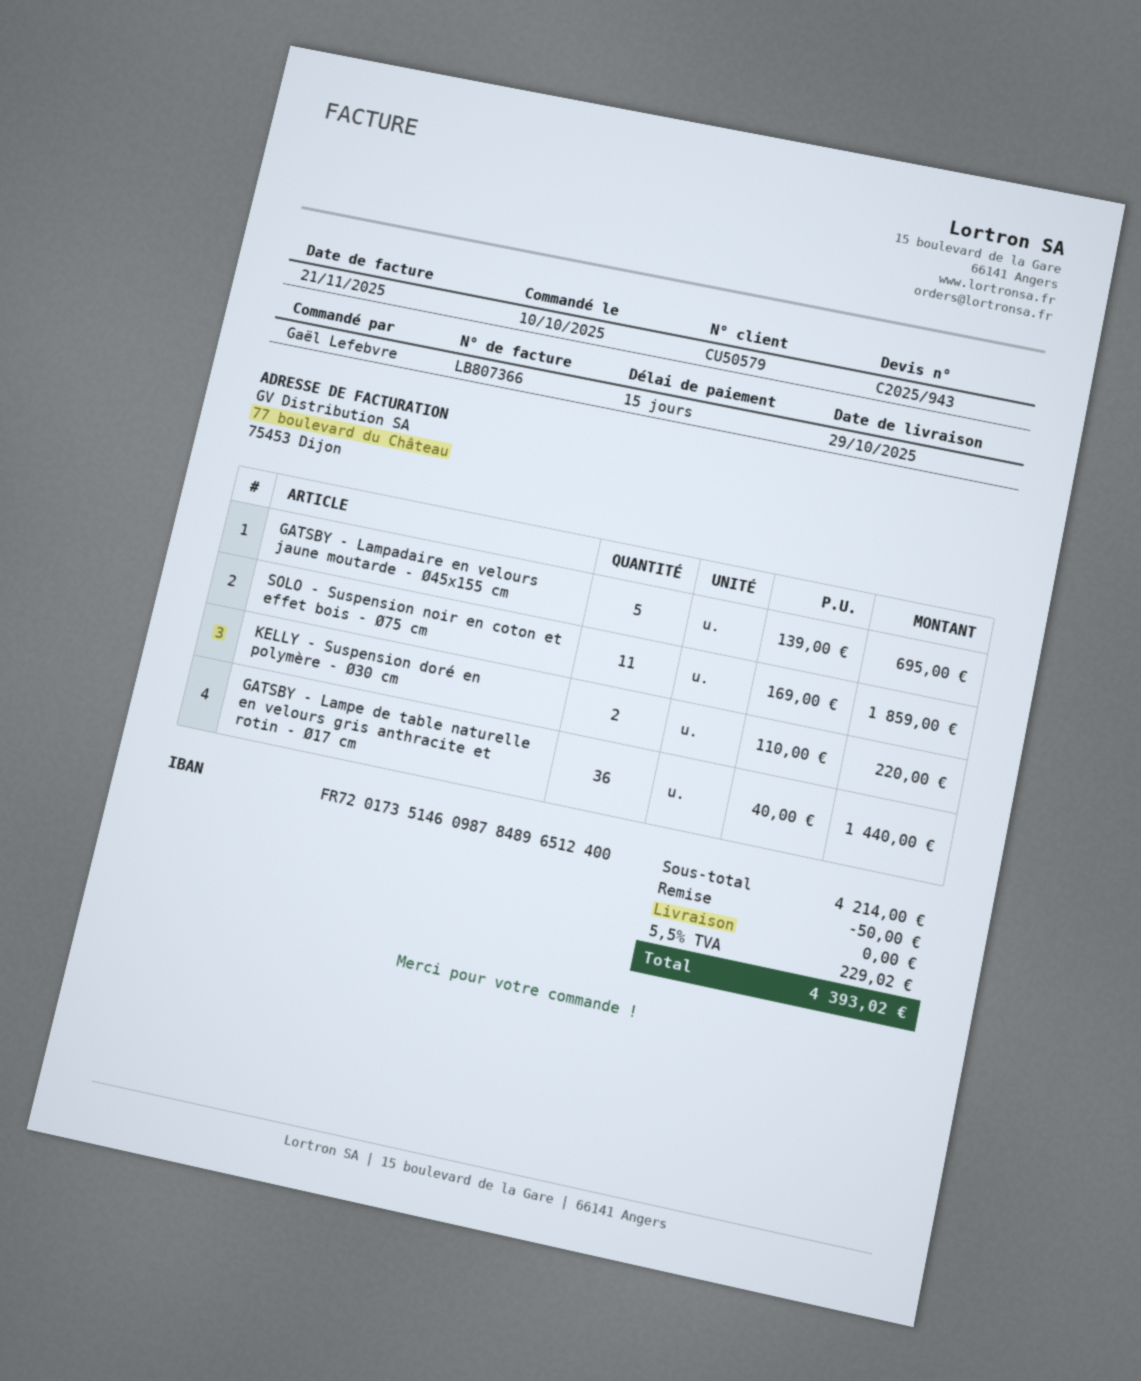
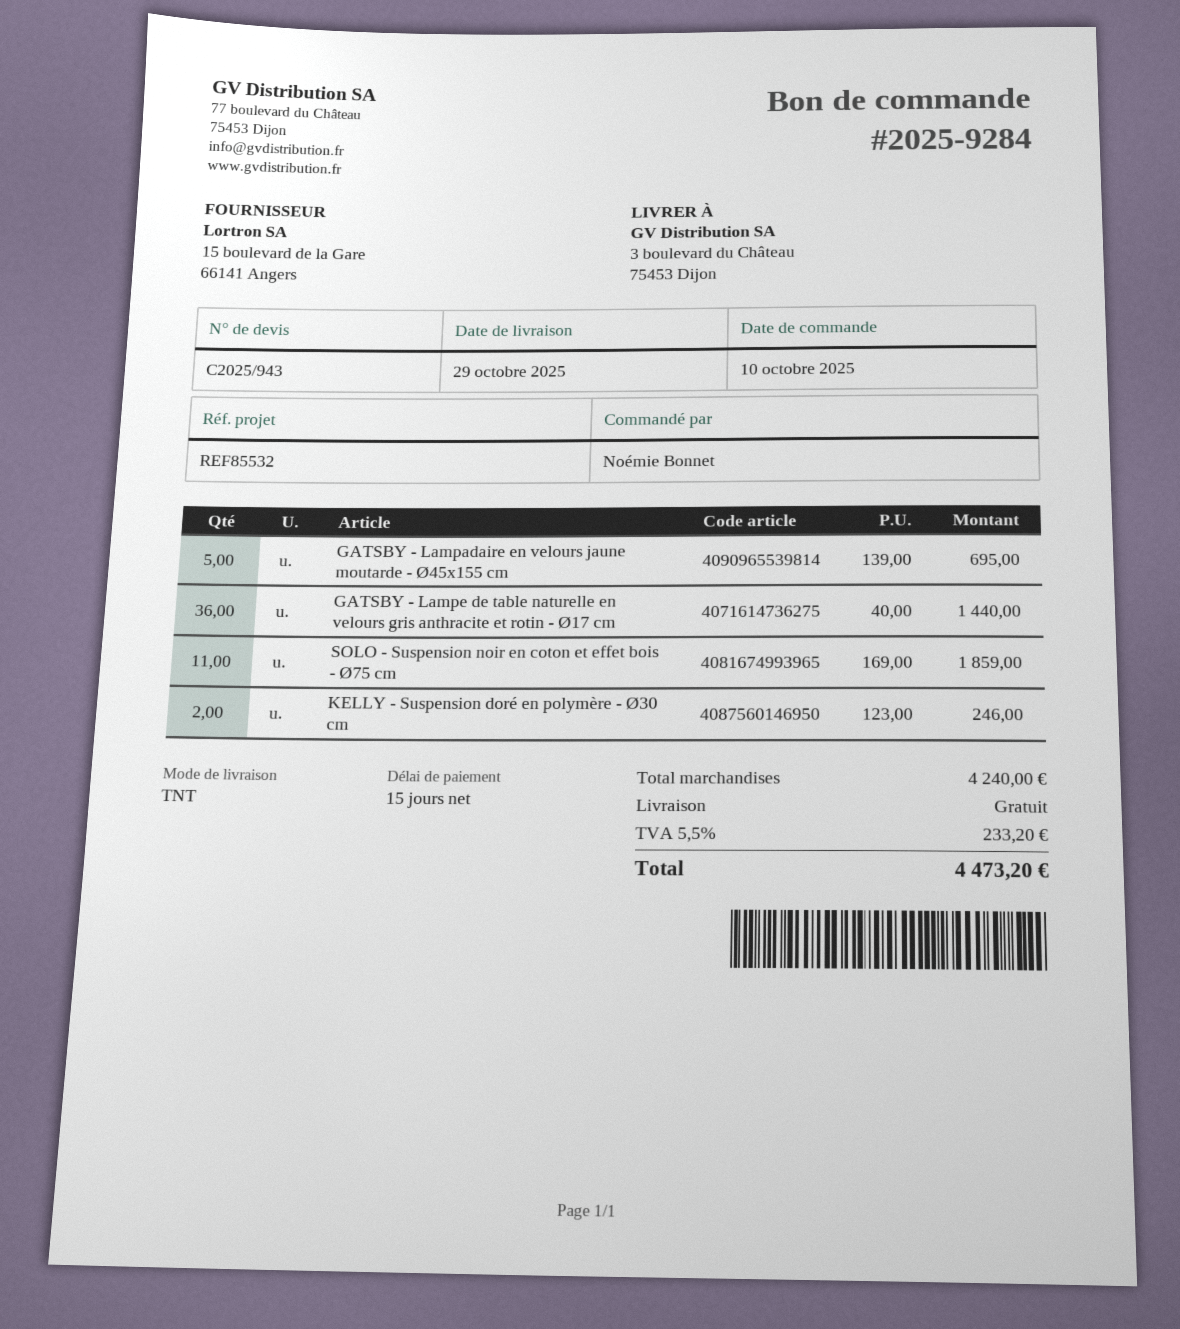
ordered by: Gaël Lefebvre -> Noémie Bonnet
KELLY - Suspension doré en polymère - Ø30 cm: 2 x 110.00 = 220.00 -> 2 x 123.00 = 246.00
subtotal: 4214.00 -> 4240.00
discount: 50.00 -> none
tax: 5.5% = 229.02 -> 5.5% = 233.20
total: 4393.02 -> 4473.20

